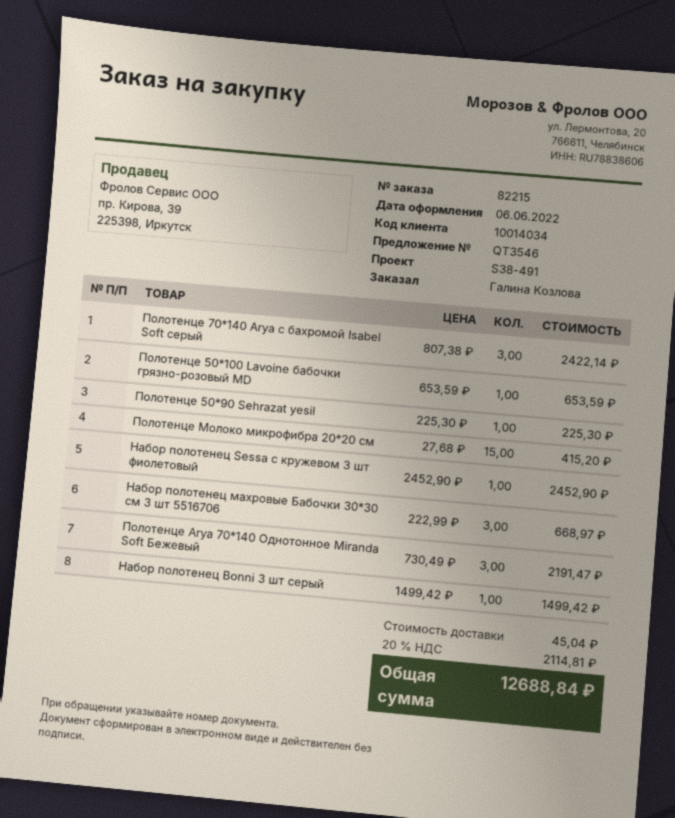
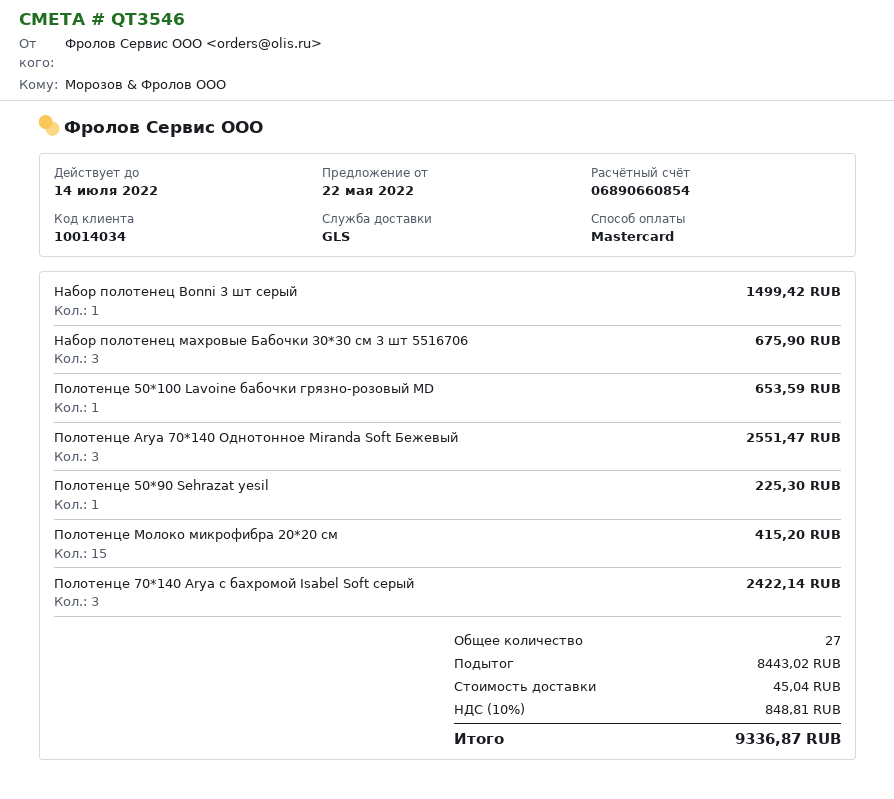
Набор полотенец Sessa с кружевом 3 шт фиолетовый: 1 for 2452.90 -> none
Набор полотенец махровые Бабочки 30*30 см 3 шт 5516706: 3 for 668.97 -> 3 for 675.90
Полотенце Arya 70*140 Однотонное Miranda Soft Бежевый: 3 for 2191.47 -> 3 for 2551.47
tax: 20% = 2114.81 -> 10% = 848.81
total: 12688.84 -> 9336.87

